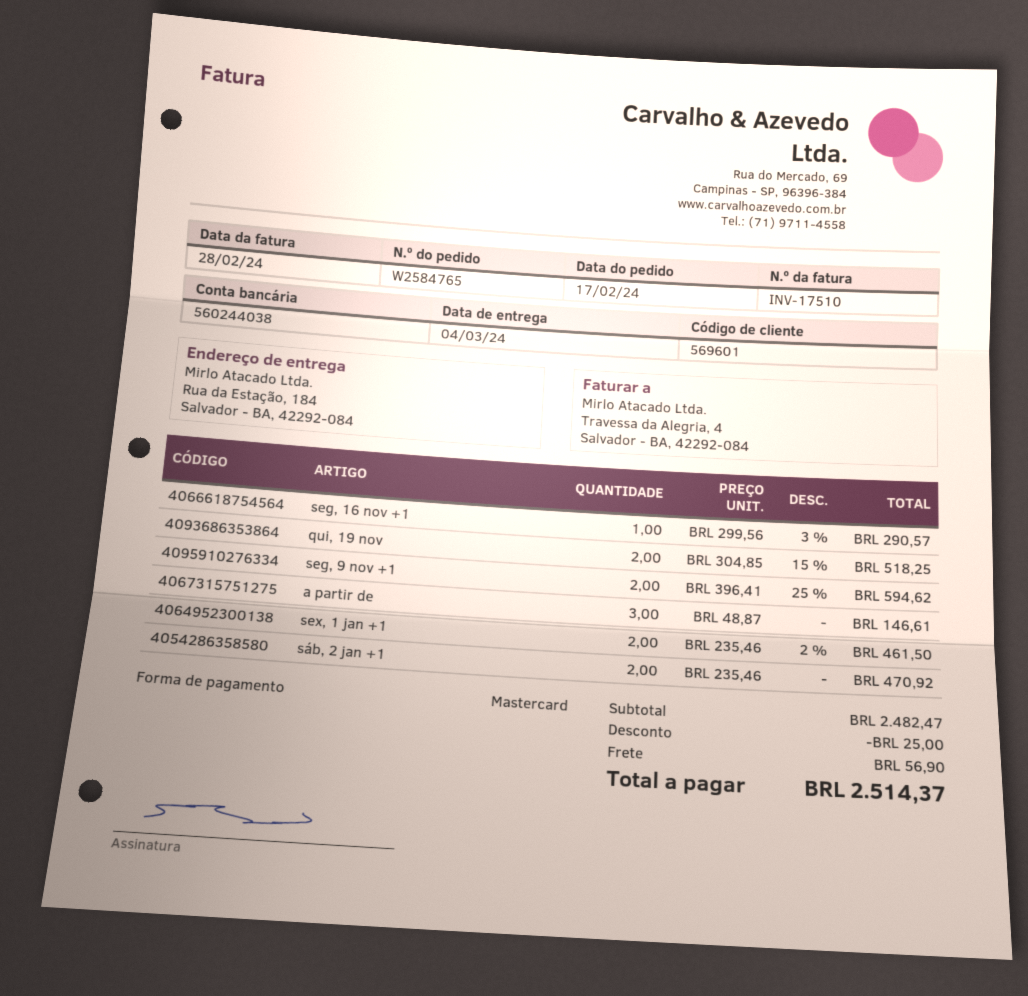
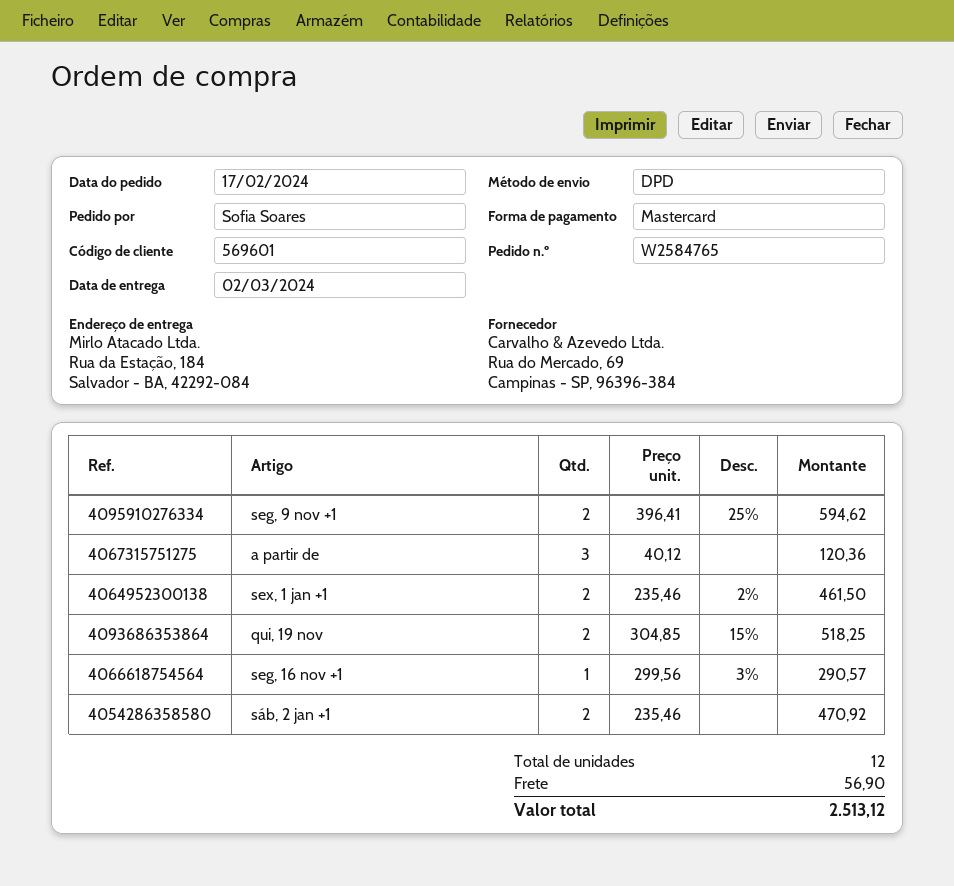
delivery date: 2024-03-04 -> 2024-03-02
a partir de: 3 x 48.87 = 146.61 -> 3 x 40.12 = 120.36
discount: 25.00 -> none
total: 2514.37 -> 2513.12

